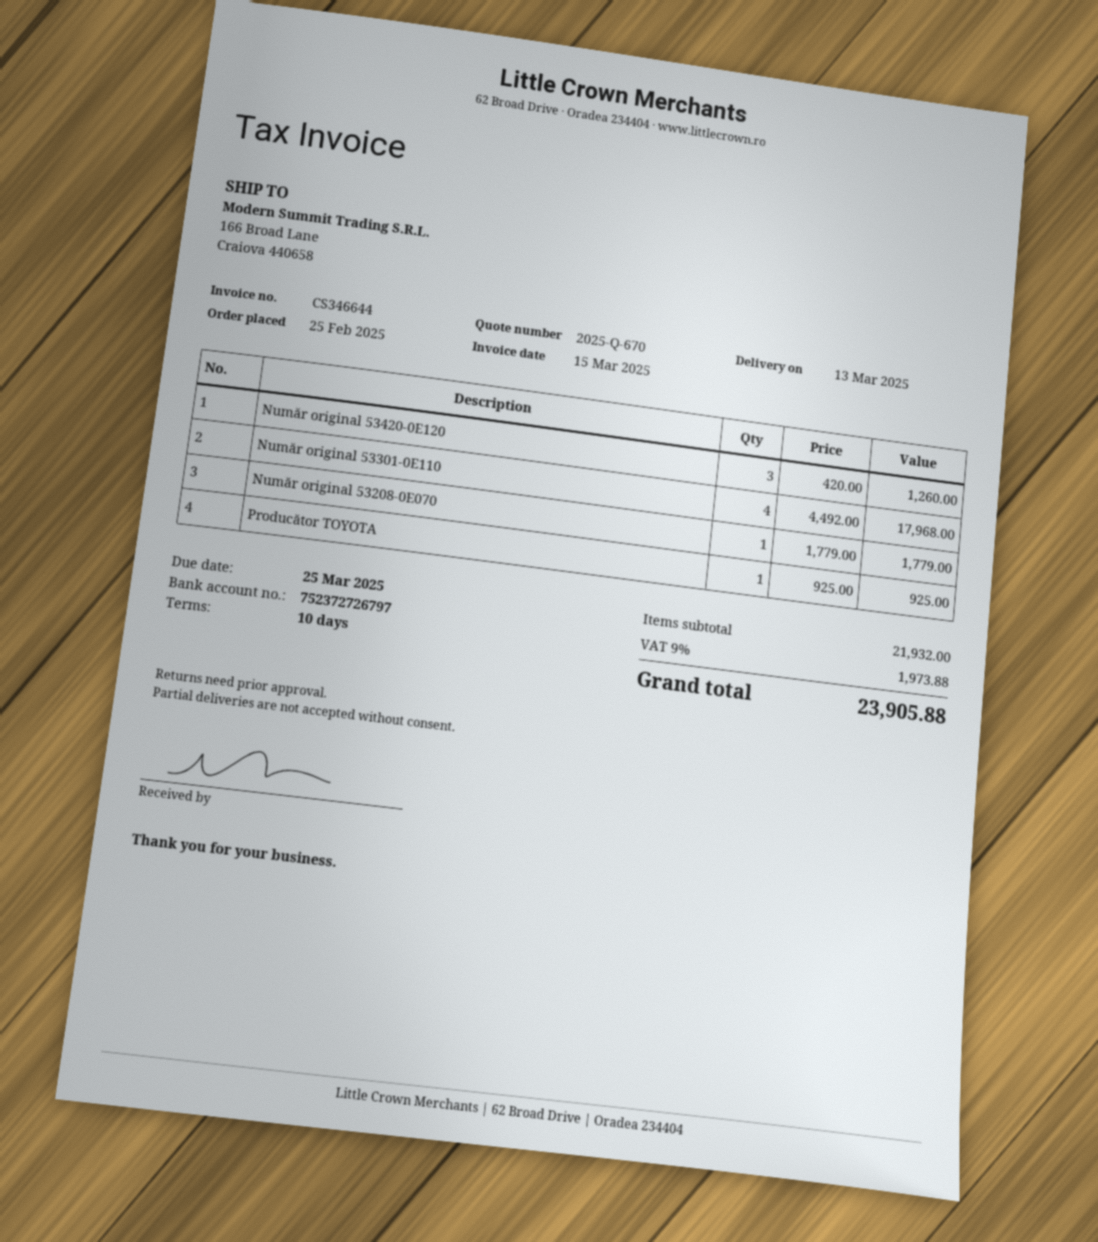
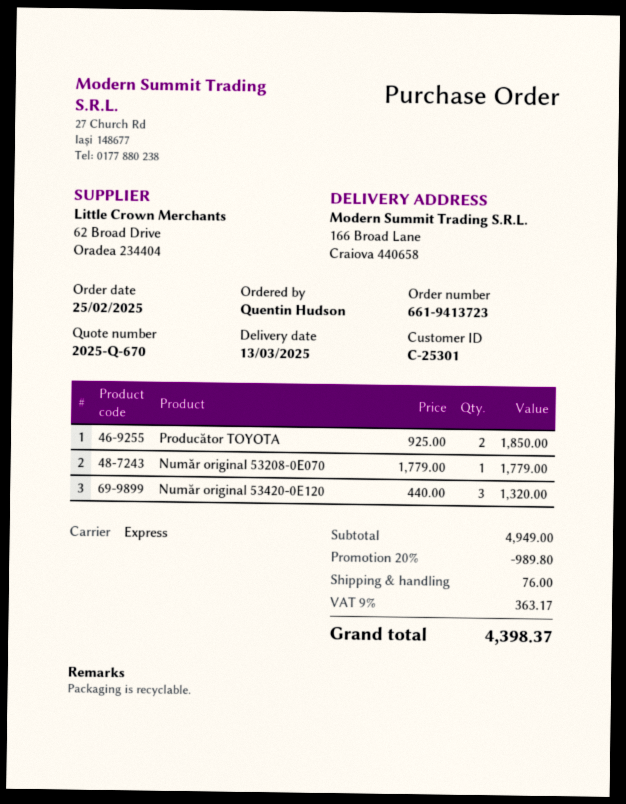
Număr original 53420-0E120: 3 x 420.00 = 1260.00 -> 3 x 440.00 = 1320.00
Număr original 53301-0E110: 4 x 4492.00 = 17968.00 -> none
Producător TOYOTA: 1 x 925.00 = 925.00 -> 2 x 925.00 = 1850.00
subtotal: 21932.00 -> 4949.00
discount: none -> 20% = 989.80
shipping: none -> 76.00
tax: 9% = 1973.88 -> 9% = 363.17
total: 23905.88 -> 4398.37

